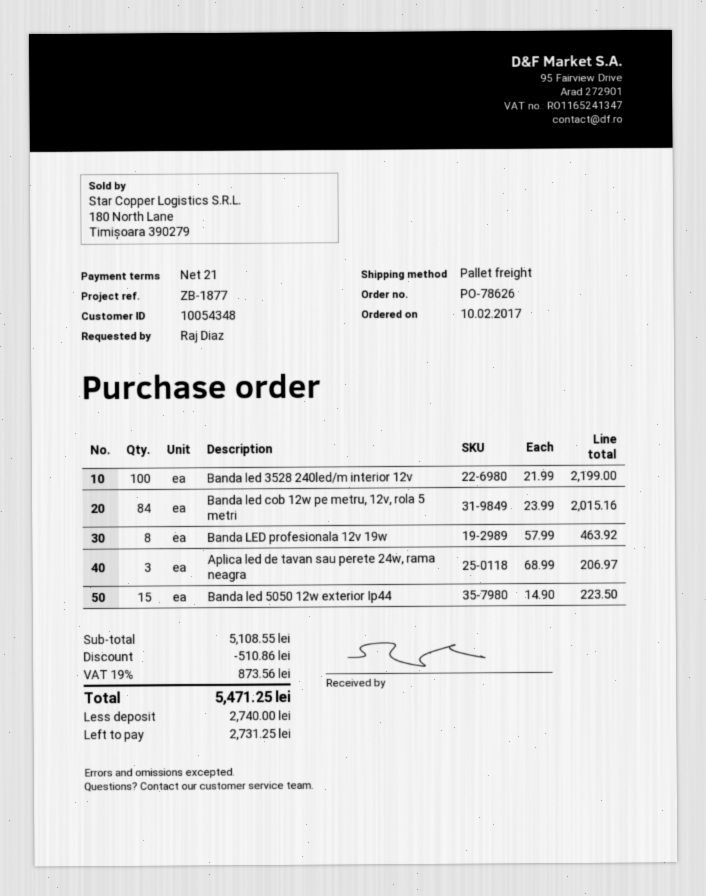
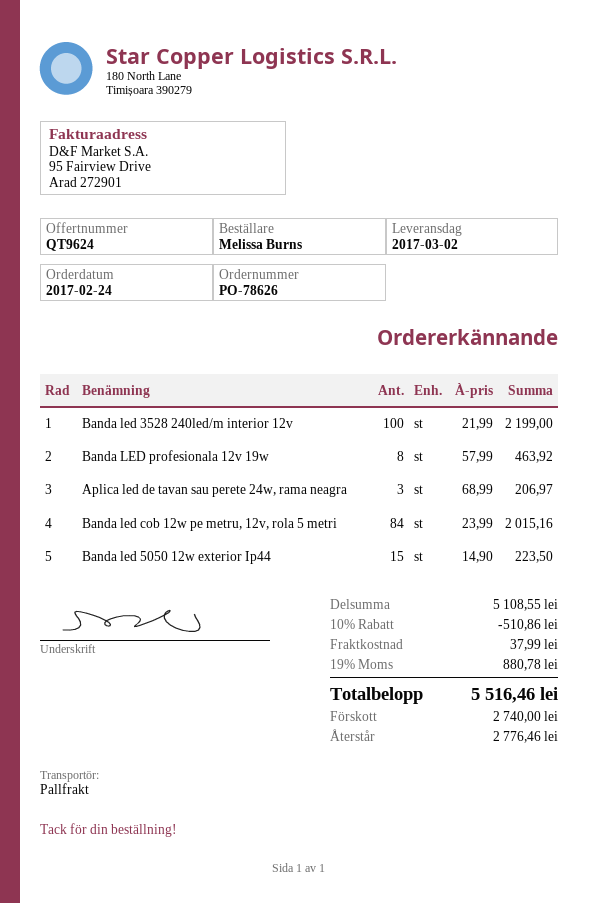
order date: 2017-02-10 -> 2017-02-24
ordered by: Raj Diaz -> Melissa Burns
shipping: none -> 37.99
tax: 19% = 873.56 -> 19% = 880.78
total: 5471.25 -> 5516.46
balance: 2731.25 -> 2776.46

